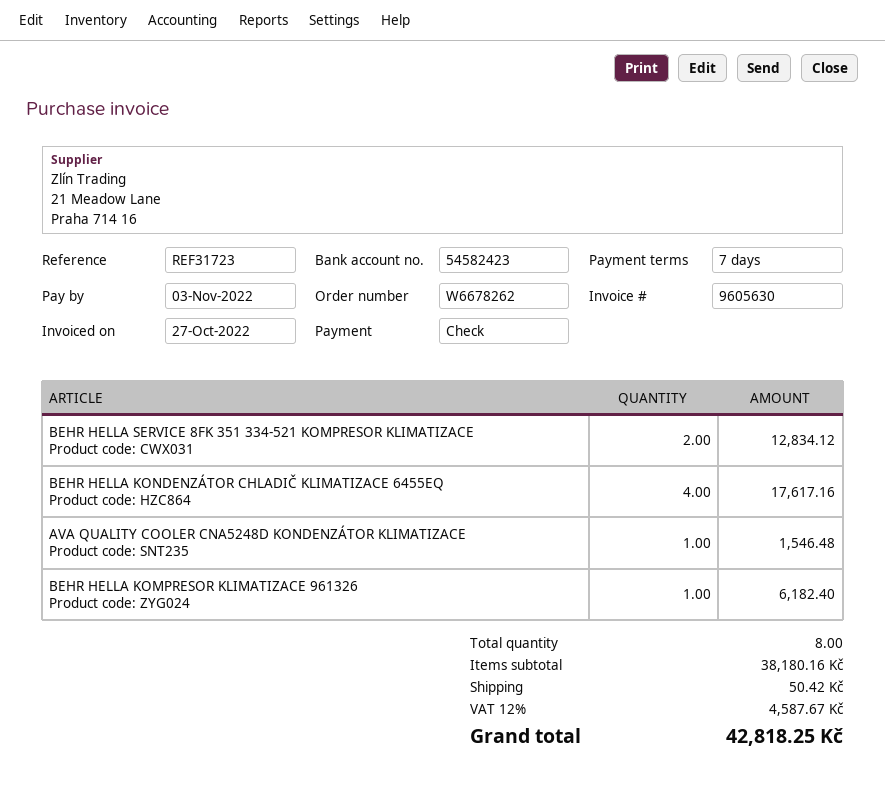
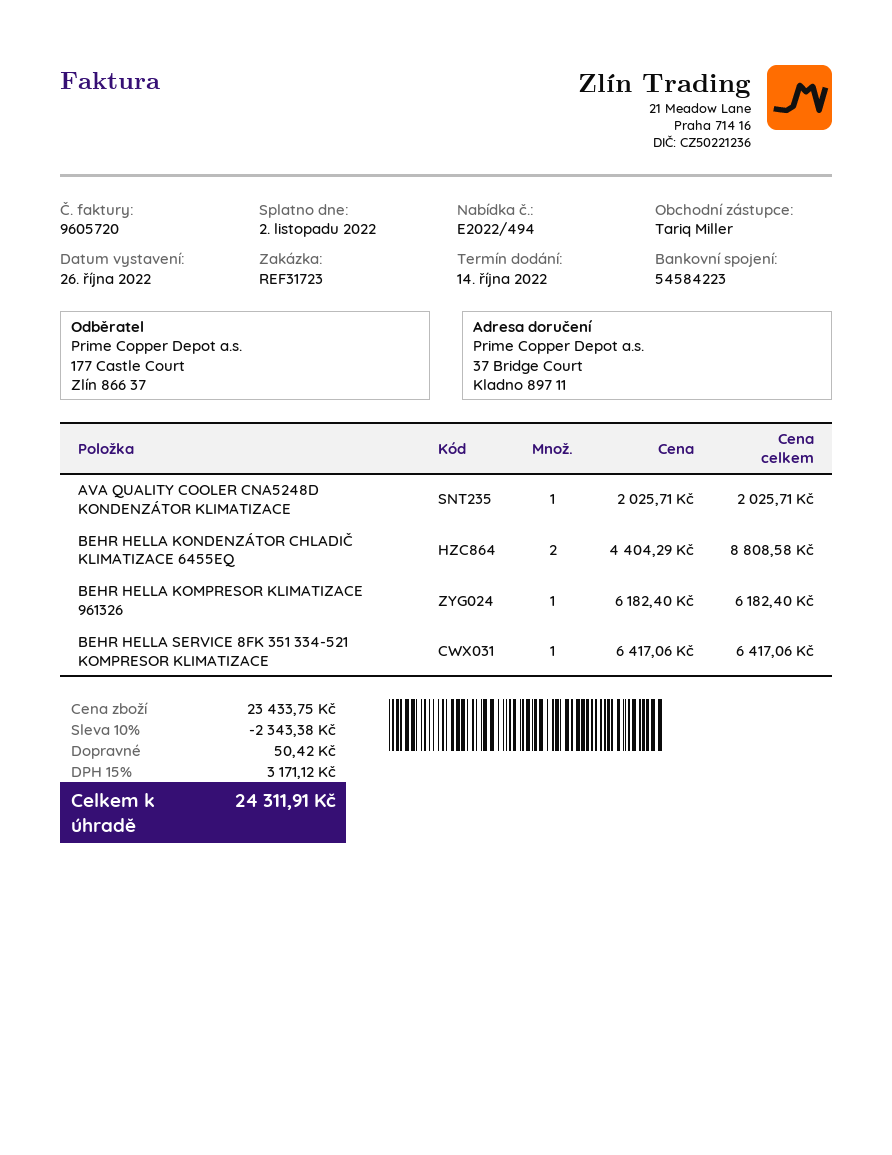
invoice number: 9605630 -> 9605720
invoice date: 2022-10-27 -> 2022-10-26
due date: 2022-11-03 -> 2022-11-02
bank account: 54582423 -> 54584223
BEHR HELLA SERVICE 8FK 351 334-521 KOMPRESOR KLIMATIZACE: 2 for 12834.12 -> 1 for 6417.06
BEHR HELLA KONDENZÁTOR CHLADIČ KLIMATIZACE 6455EQ: 4 for 17617.16 -> 2 for 8808.58
AVA QUALITY COOLER CNA5248D KONDENZÁTOR KLIMATIZACE: 1 for 1546.48 -> 1 for 2025.71
subtotal: 38180.16 -> 23433.75
discount: none -> 10% = 2343.38
tax: 12% = 4587.67 -> 15% = 3171.12
total: 42818.25 -> 24311.91

